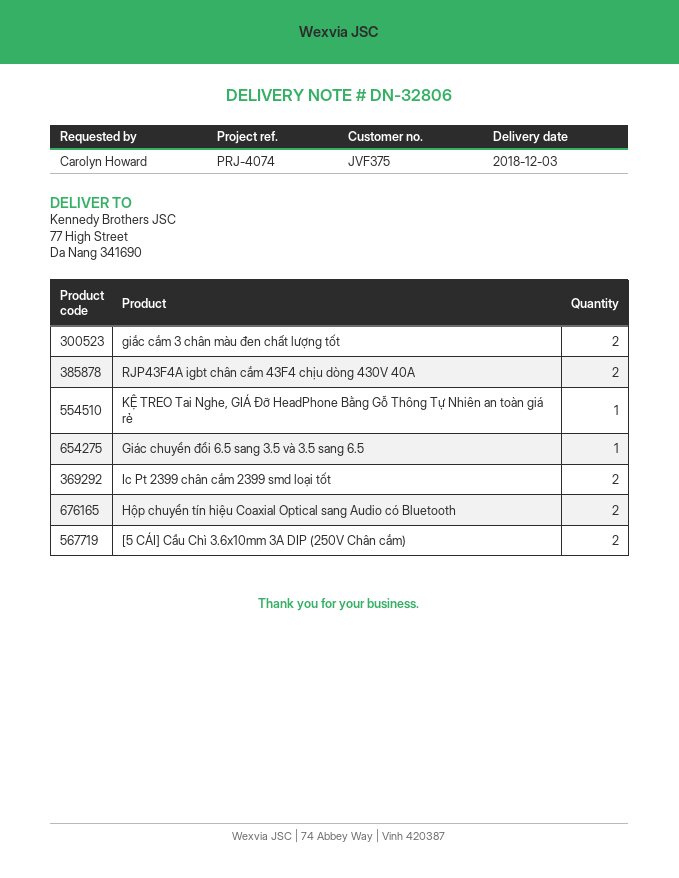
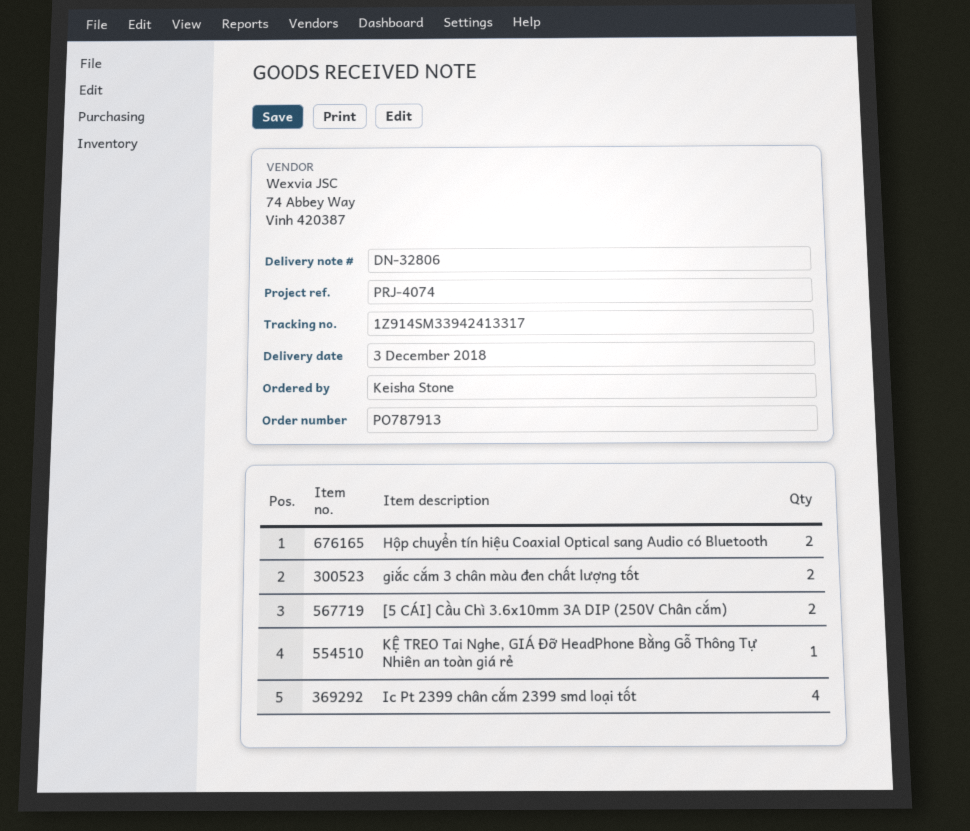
ordered by: Carolyn Howard -> Keisha Stone
RJP43F4A igbt chân cắm 43F4 chịu dòng 430V 40A: 2 -> none
Giác chuyển đổi 6.5 sang 3.5 và 3.5 sang 6.5: 1 -> none
Ic Pt 2399 chân cắm 2399 smd loại tốt: 2 -> 4

